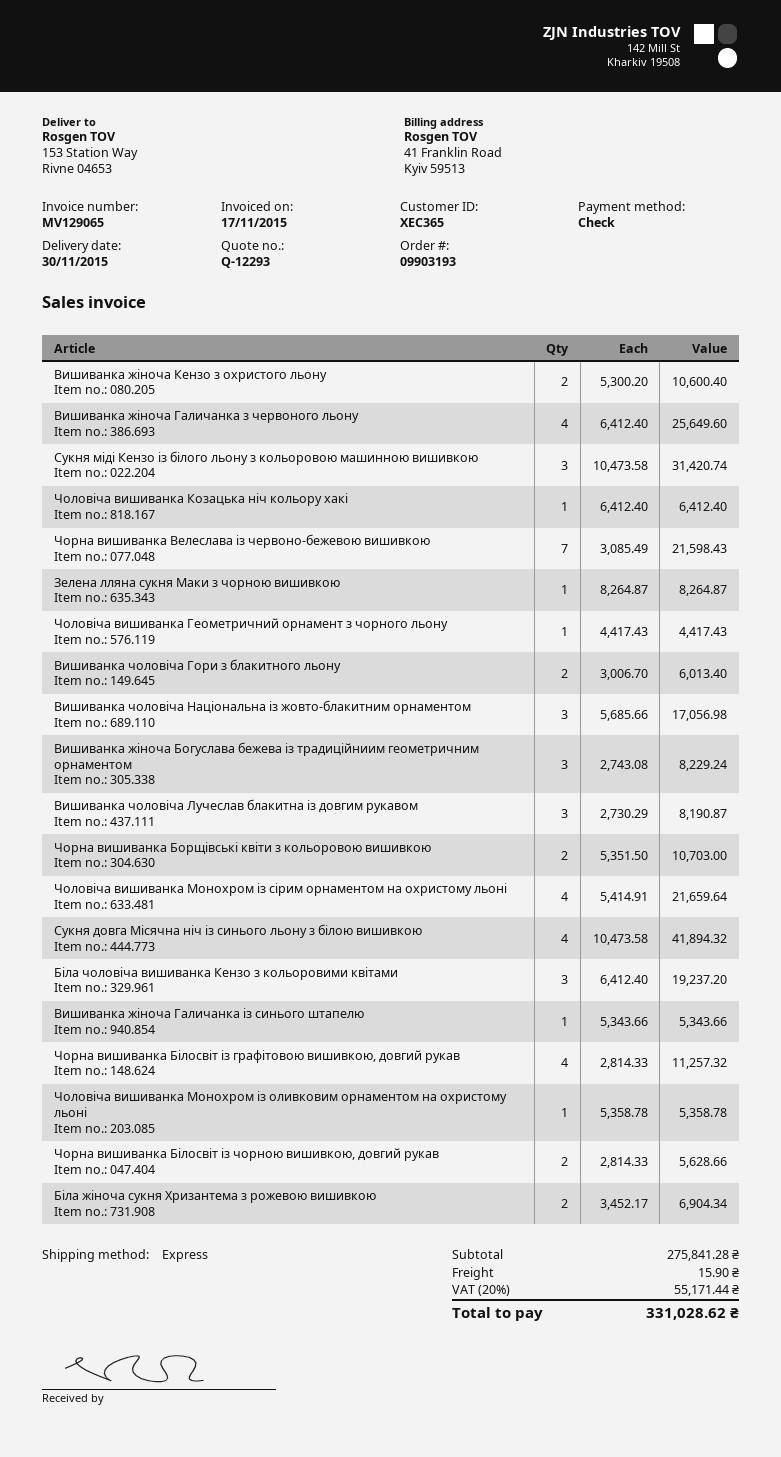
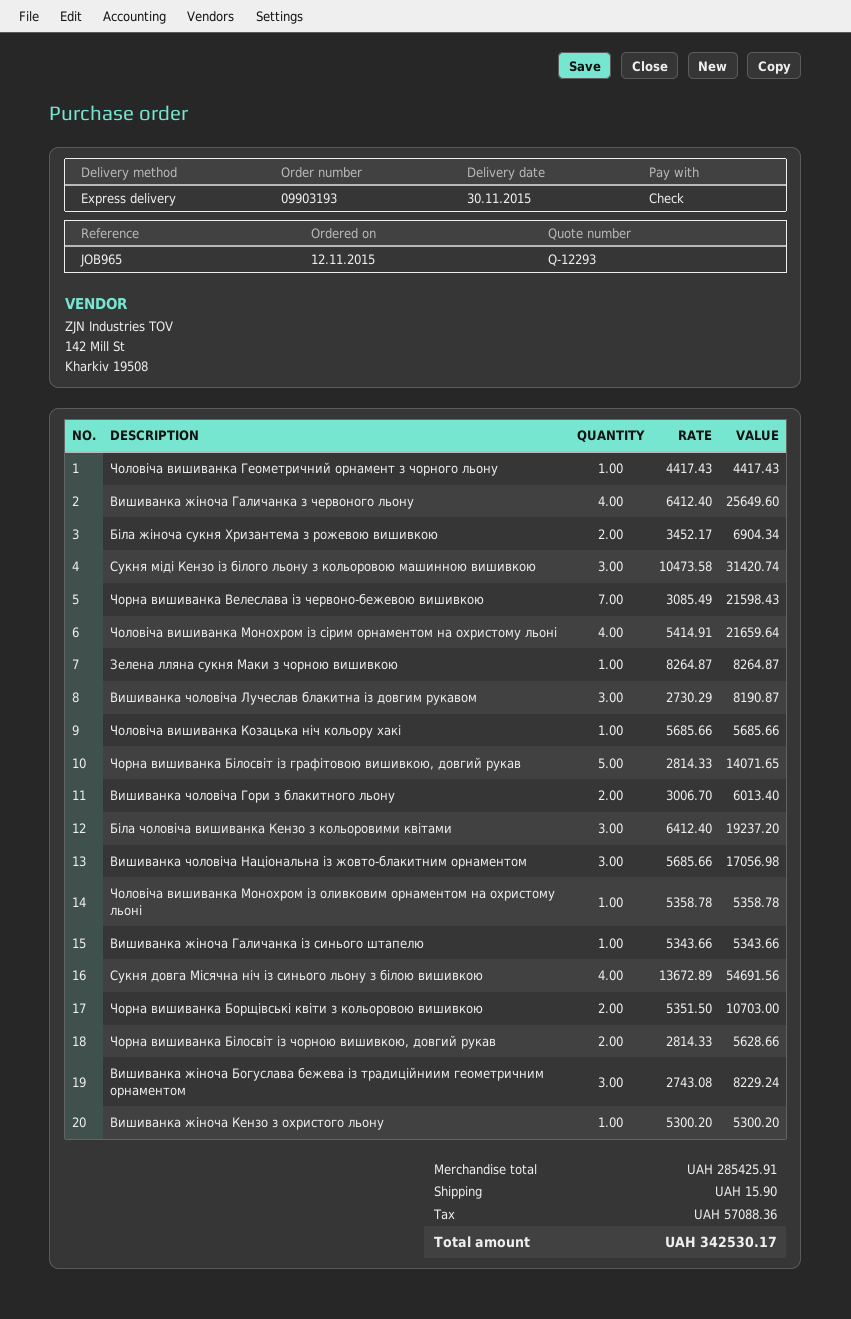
Вишиванка жіноча Кензо з охристого льону: 2 x 5300.20 = 10600.40 -> 1 x 5300.20 = 5300.20
Чоловіча вишиванка Козацька ніч кольору хакі: 1 x 6412.40 = 6412.40 -> 1 x 5685.66 = 5685.66
Сукня довга Місячна ніч із синього льону з білою вишивкою: 4 x 10473.58 = 41894.32 -> 4 x 13672.89 = 54691.56
Чорна вишиванка Білосвіт із графітовою вишивкою, довгий рукав: 4 x 2814.33 = 11257.32 -> 5 x 2814.33 = 14071.65
subtotal: 275841.28 -> 285425.91
tax: 55171.44 -> 57088.36
total: 331028.62 -> 342530.17

